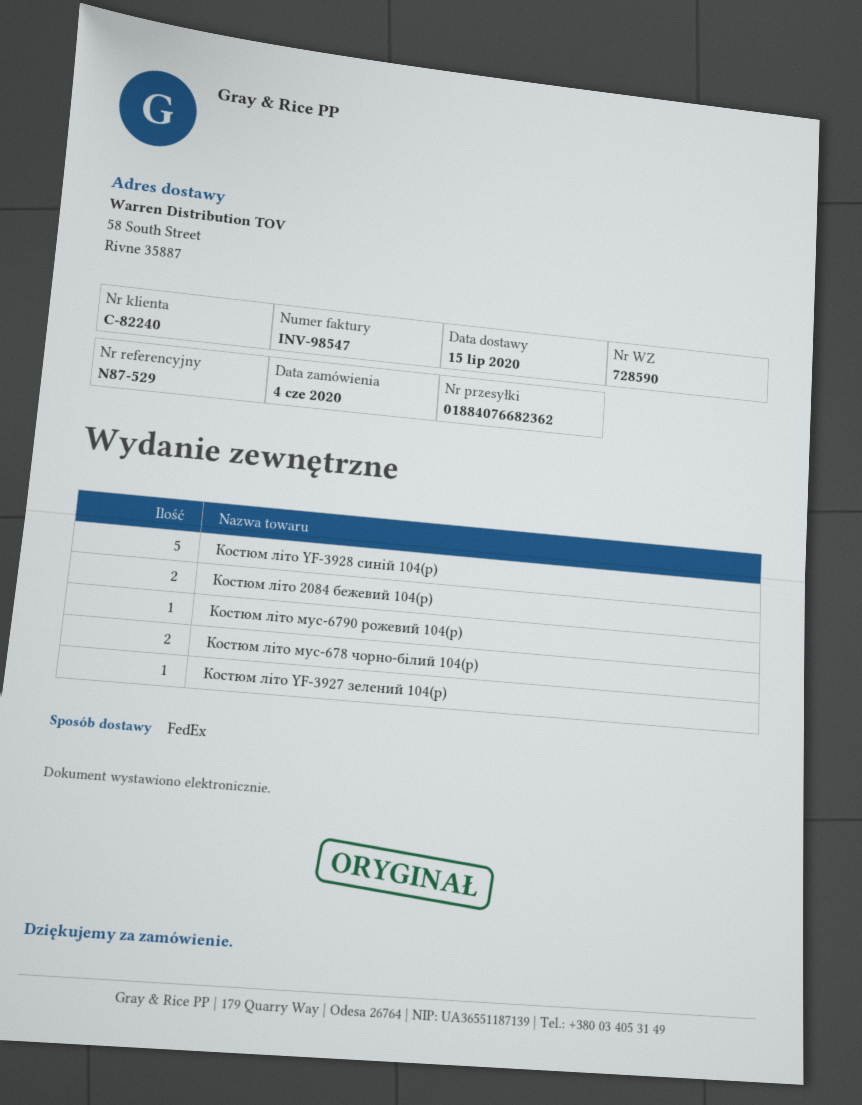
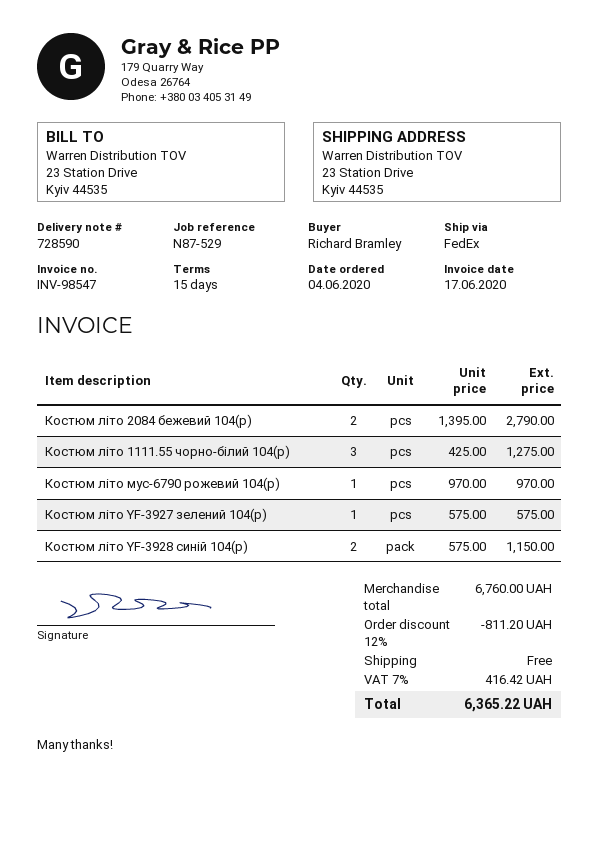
ship to: 58 South Street, Rivne 35887 -> 23 Station Drive, Kyiv 44535
Костюм літо YF-3928 синій 104(р): 5 -> 2
Костюм літо мус-678 чорно-білий 104(р): 2 -> none
Костюм літо 1111.55 чорно-білий 104(р): none -> 3

